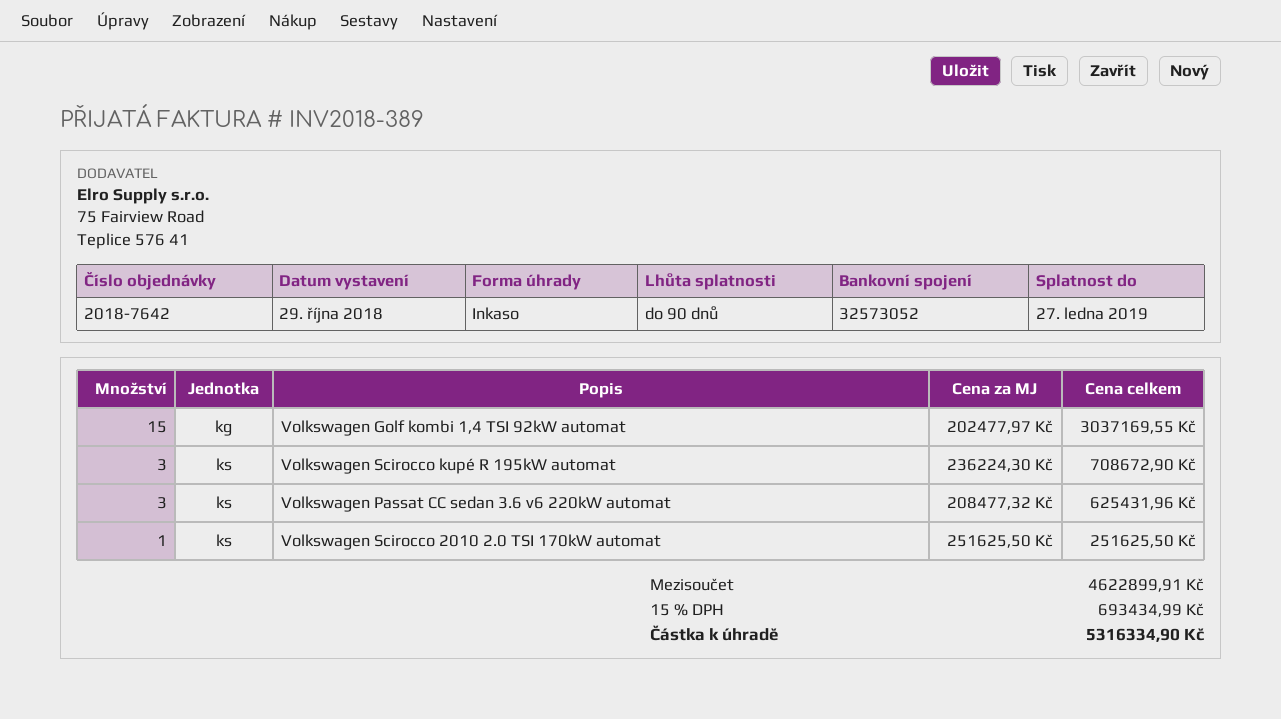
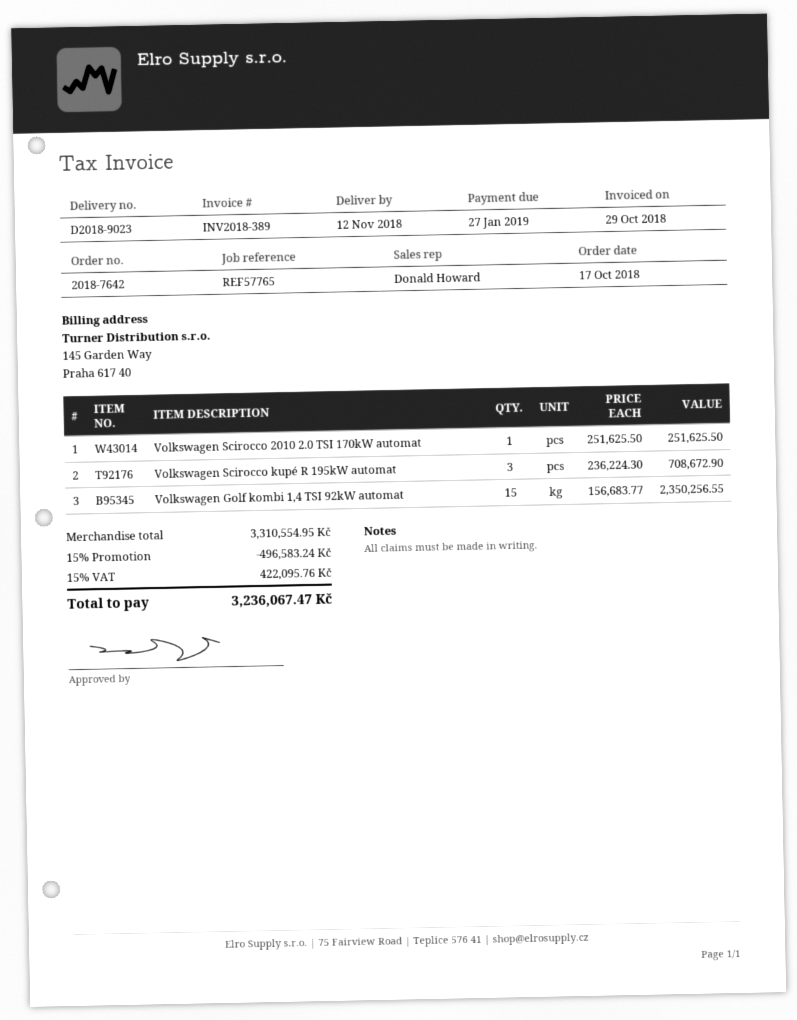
Volkswagen Golf kombi 1,4 TSI 92kW automat: 15 x 202477.97 = 3037169.55 -> 15 x 156683.77 = 2350256.55
Volkswagen Passat CC sedan 3.6 v6 220kW automat: 3 x 208477.32 = 625431.96 -> none
subtotal: 4622899.91 -> 3310554.95
discount: none -> 15% = 496583.24
tax: 15% = 693434.99 -> 15% = 422095.76
total: 5316334.90 -> 3236067.47

